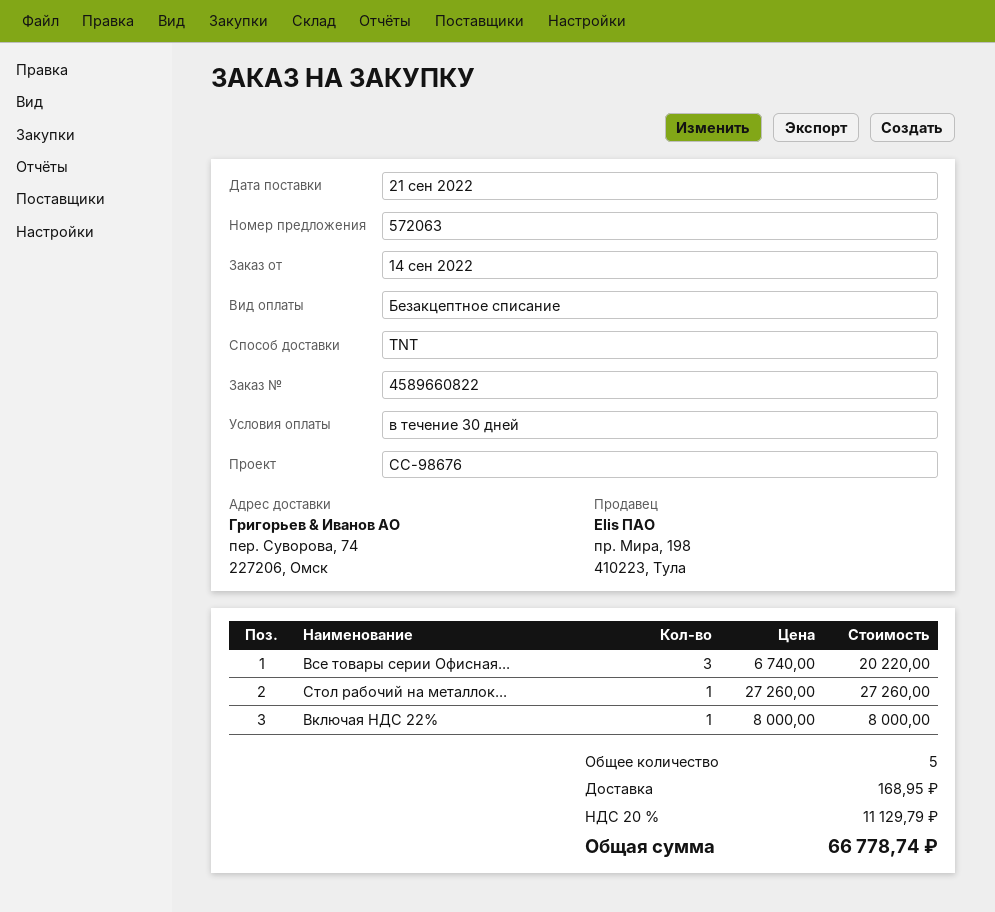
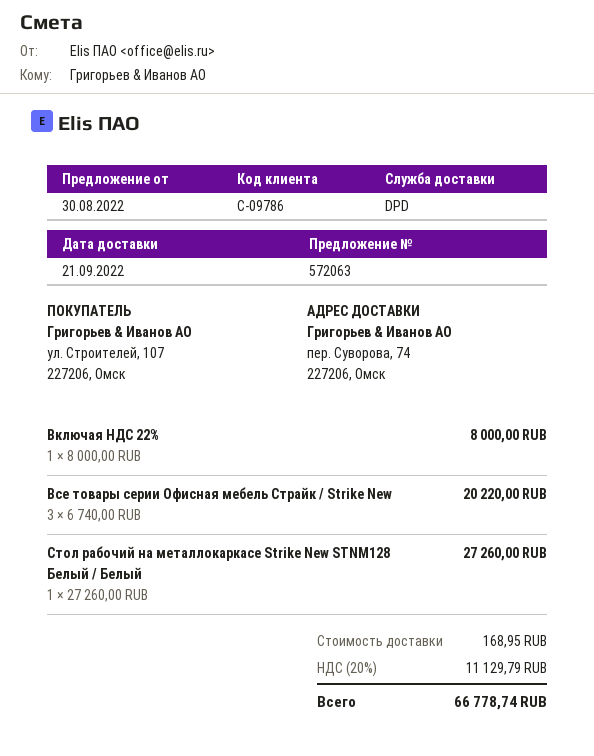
shipping method: TNT -> DPD

